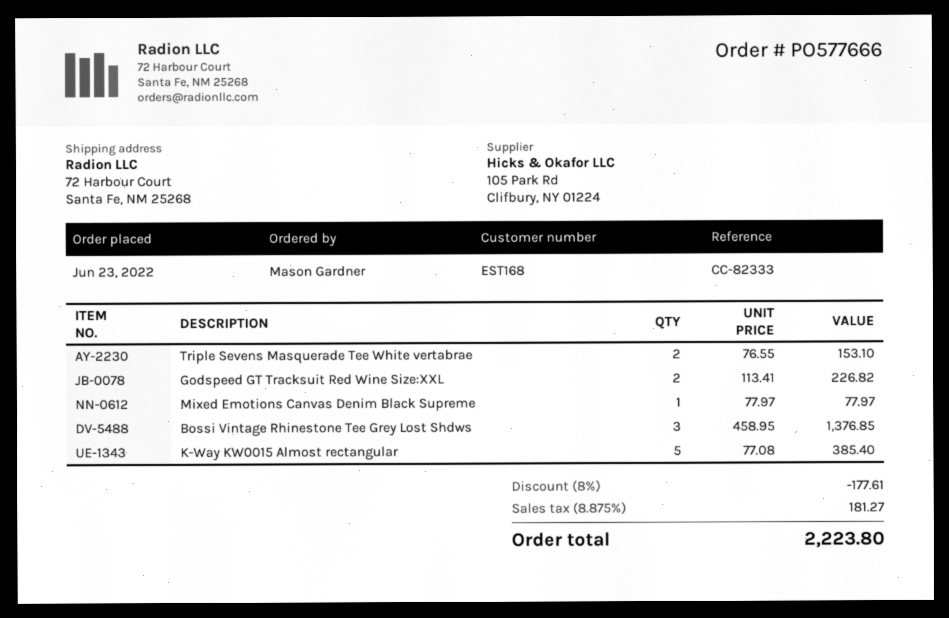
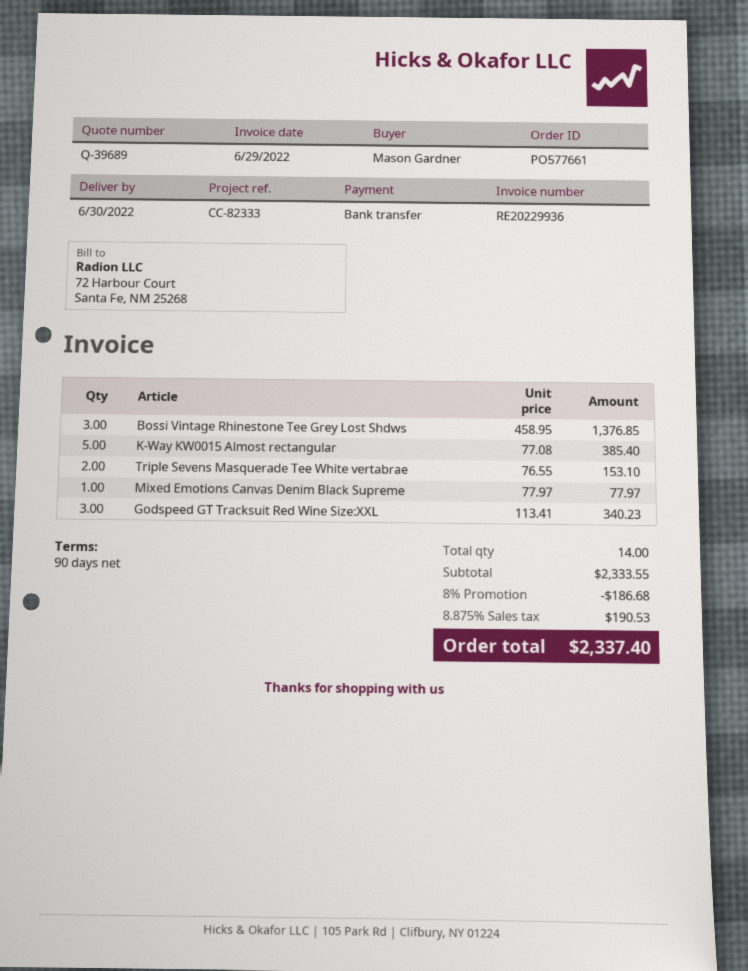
order number: PO577666 -> PO577661
Godspeed GT Tracksuit Red Wine Size:XXL: 2 x 113.41 = 226.82 -> 3 x 113.41 = 340.23
discount: 8% = 177.61 -> 8% = 186.68
tax: 8.875% = 181.27 -> 8.875% = 190.53
total: 2223.80 -> 2337.40

